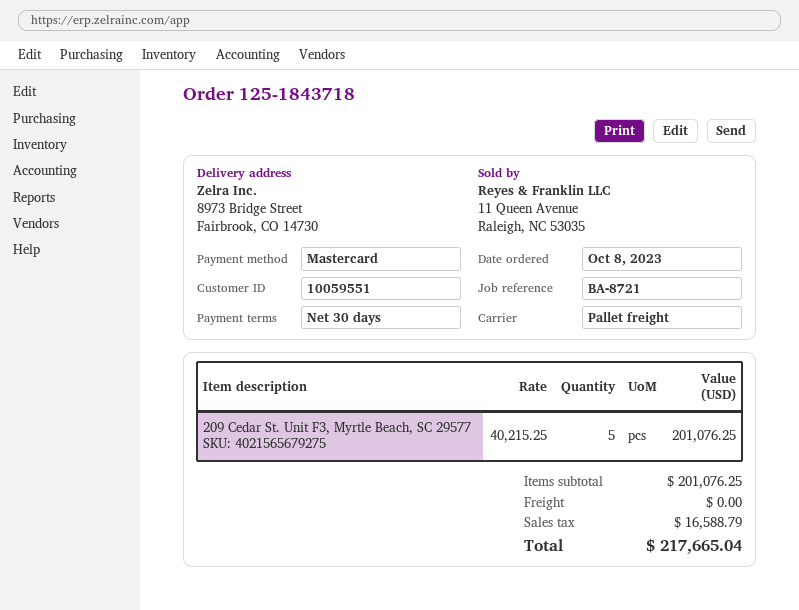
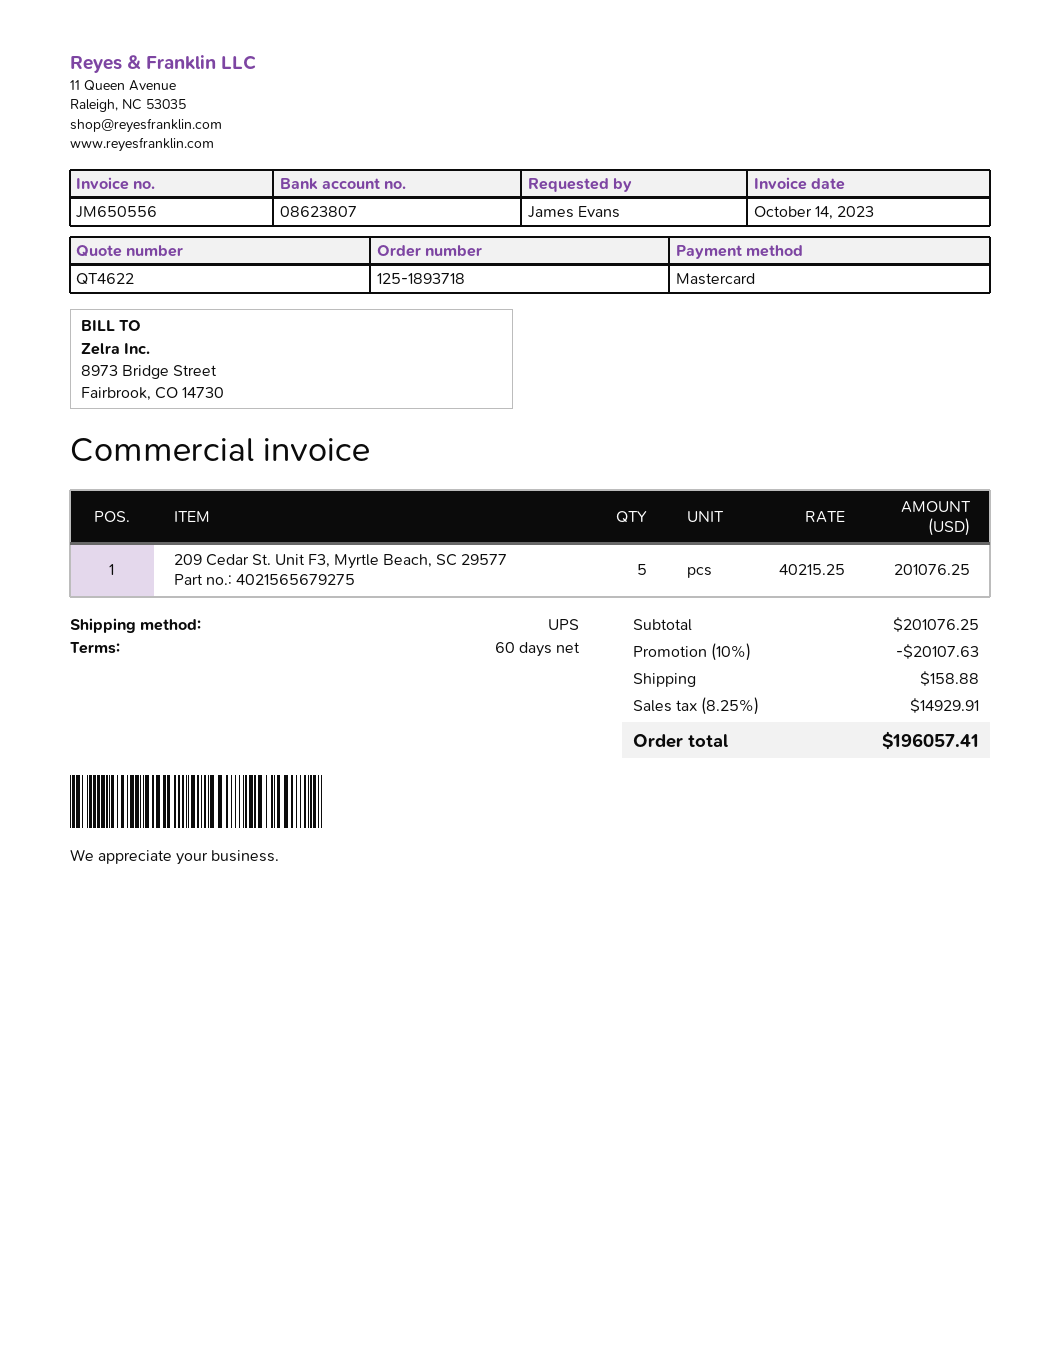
order number: 125-1843718 -> 125-1893718
payment terms: 30 days -> 60 days
shipping method: pallet freight -> UPS
discount: none -> 10% = 20107.63
shipping: 0.00 -> 158.88
tax: 16588.79 -> 14929.91
total: 217665.04 -> 196057.41

